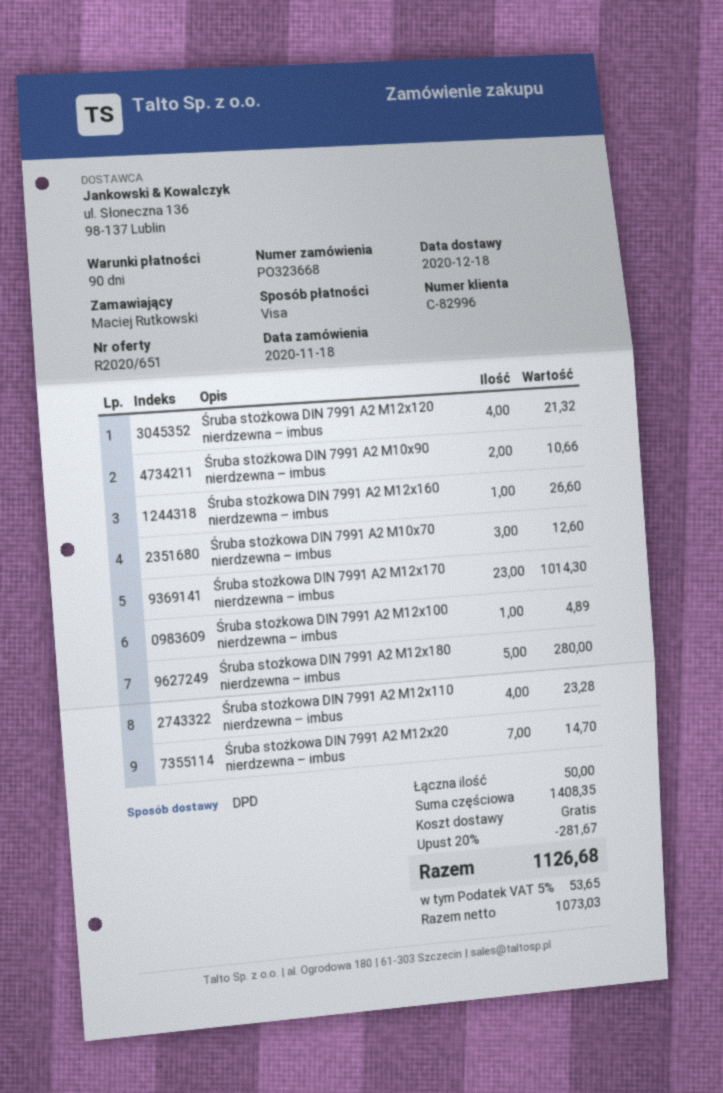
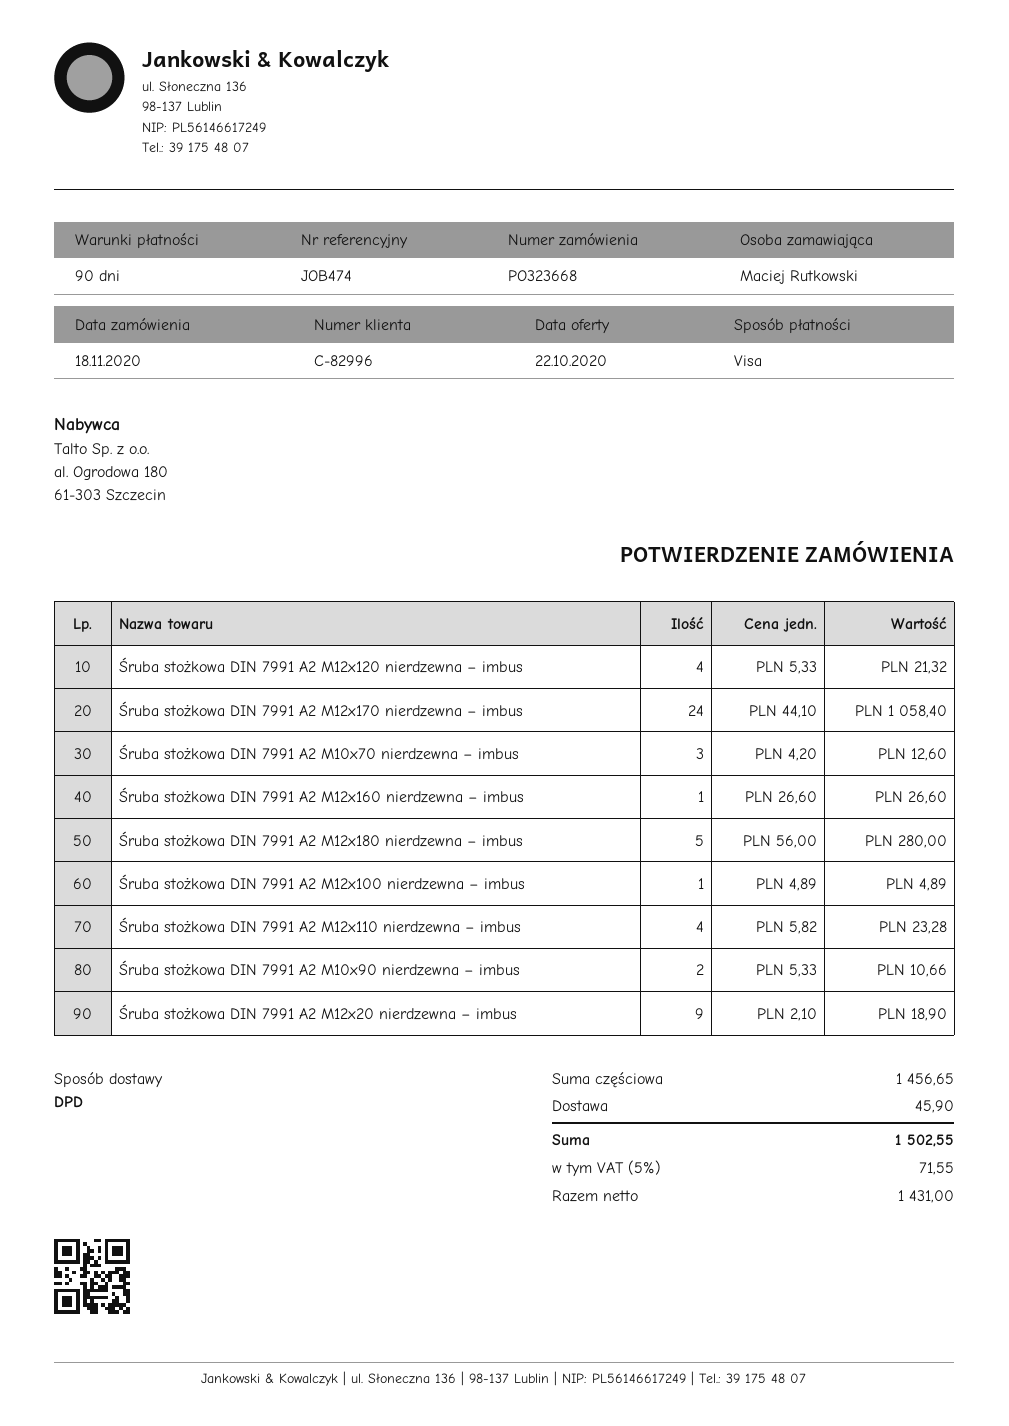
Śruba stożkowa DIN 7991 A2 M12x170 nierdzewna – imbus: 23 for 1014.30 -> 24 for 1058.40
Śruba stożkowa DIN 7991 A2 M12x20 nierdzewna – imbus: 7 for 14.70 -> 9 for 18.90
subtotal: 1408.35 -> 1456.65
discount: 20% = 281.67 -> none
shipping: 0.00 -> 45.90
net: 1073.03 -> 1431.00
tax: 5% = 53.65 -> 5% = 71.55
total: 1126.68 -> 1502.55

